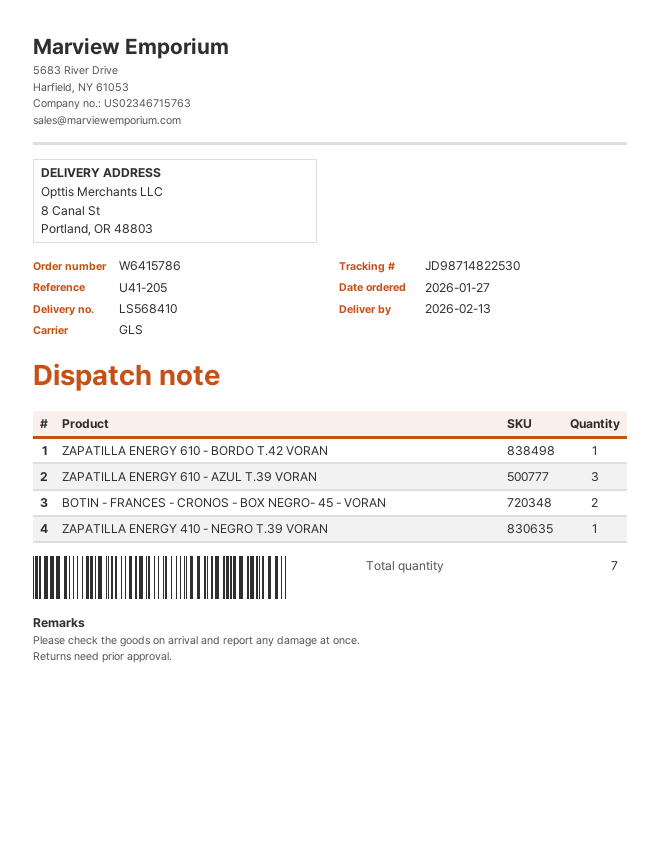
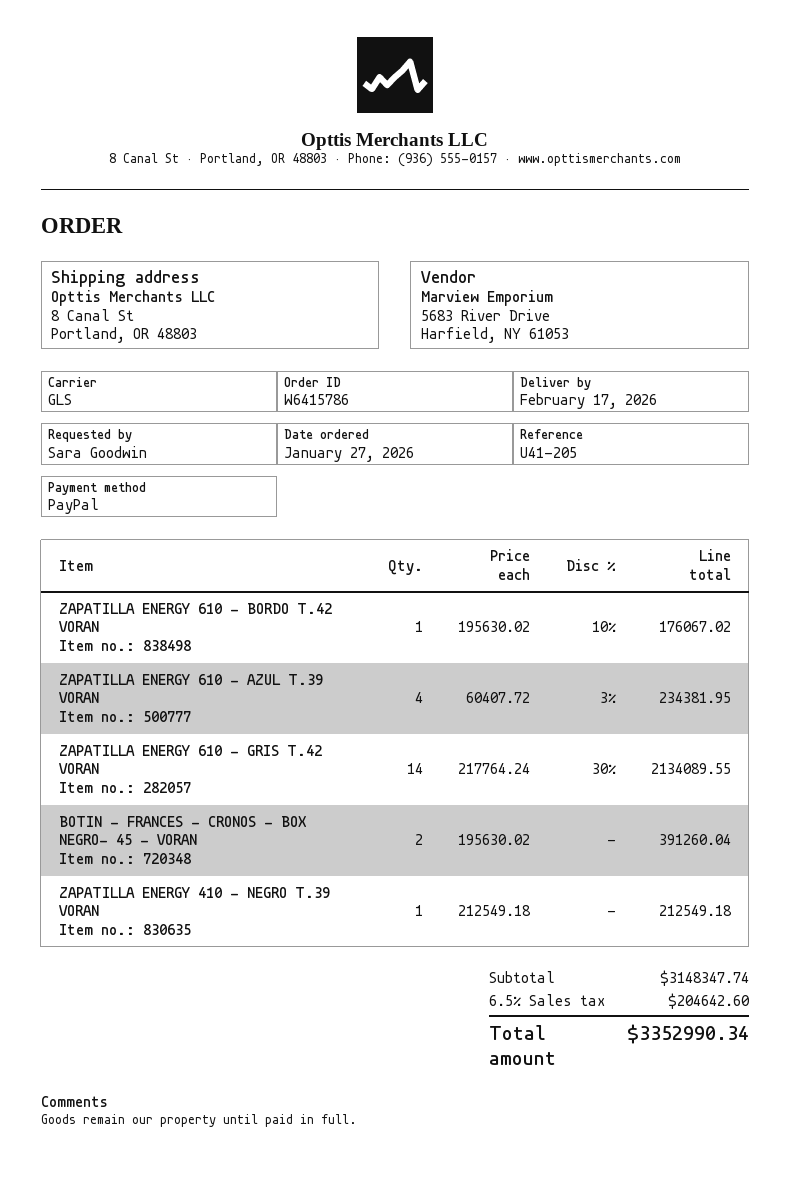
delivery date: 2026-02-13 -> 2026-02-17
ZAPATILLA ENERGY 610 - AZUL T.39 VORAN: 3 -> 4
ZAPATILLA ENERGY 610 - GRIS T.42 VORAN: none -> 14

